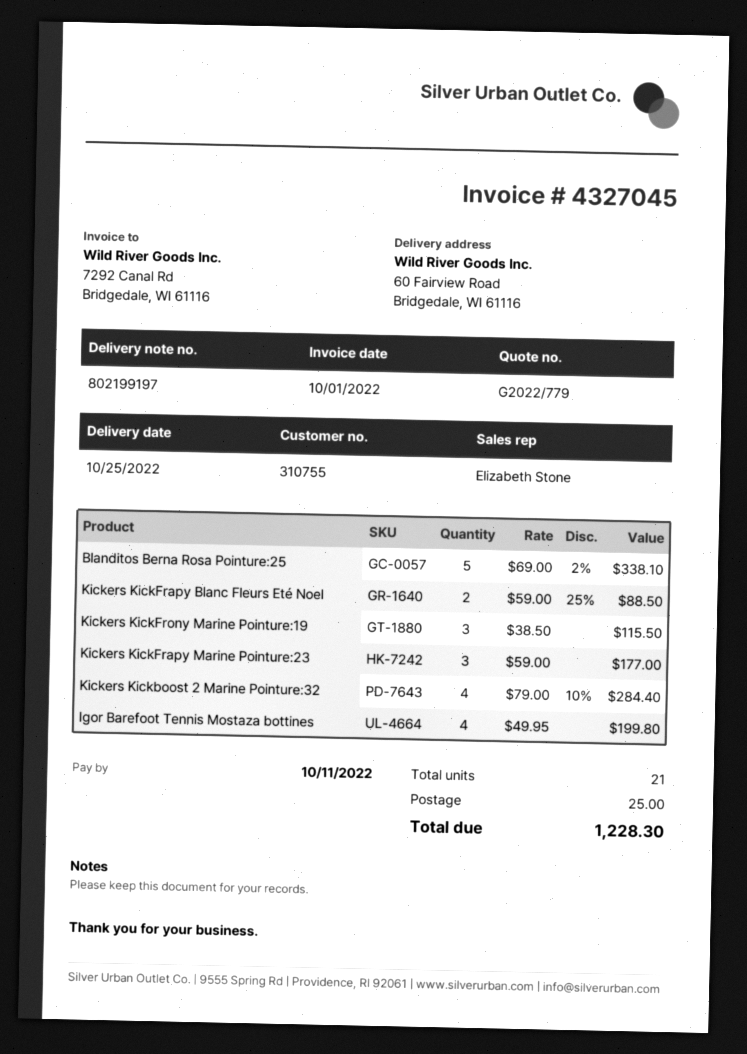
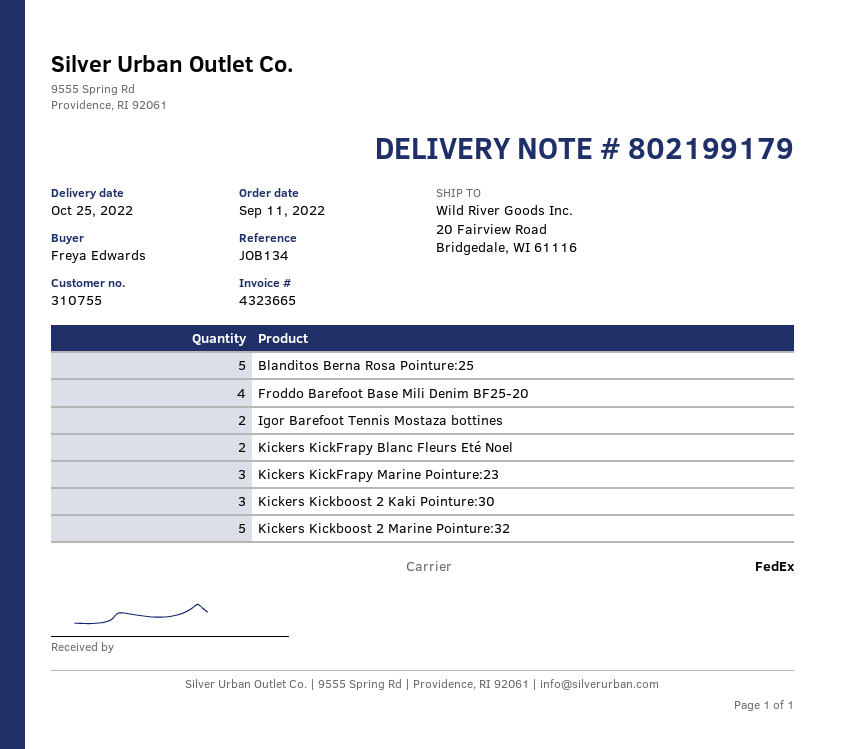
delivery note number: 802199197 -> 802199179
invoice number: 4327045 -> 4323665
ship to: 60 Fairview Road, Bridgedale, WI 61116 -> 20 Fairview Road, Bridgedale, WI 61116
Kickers KickFrony Marine Pointure:19: 3 -> none
Kickers Kickboost 2 Marine Pointure:32: 4 -> 5
Igor Barefoot Tennis Mostaza bottines: 4 -> 2
Froddo Barefoot Base Mili Denim BF25-20: none -> 4
Kickers Kickboost 2 Kaki Pointure:30: none -> 3

